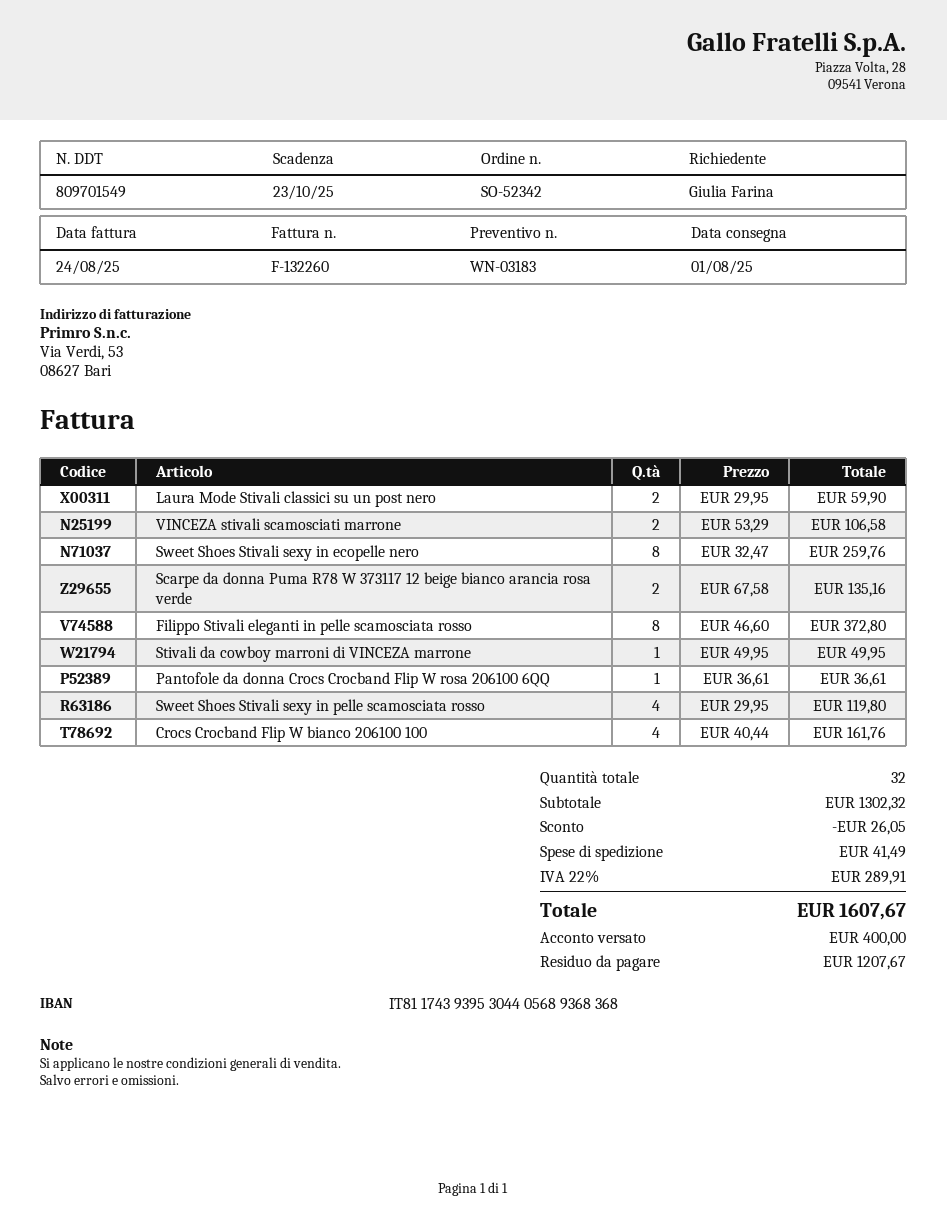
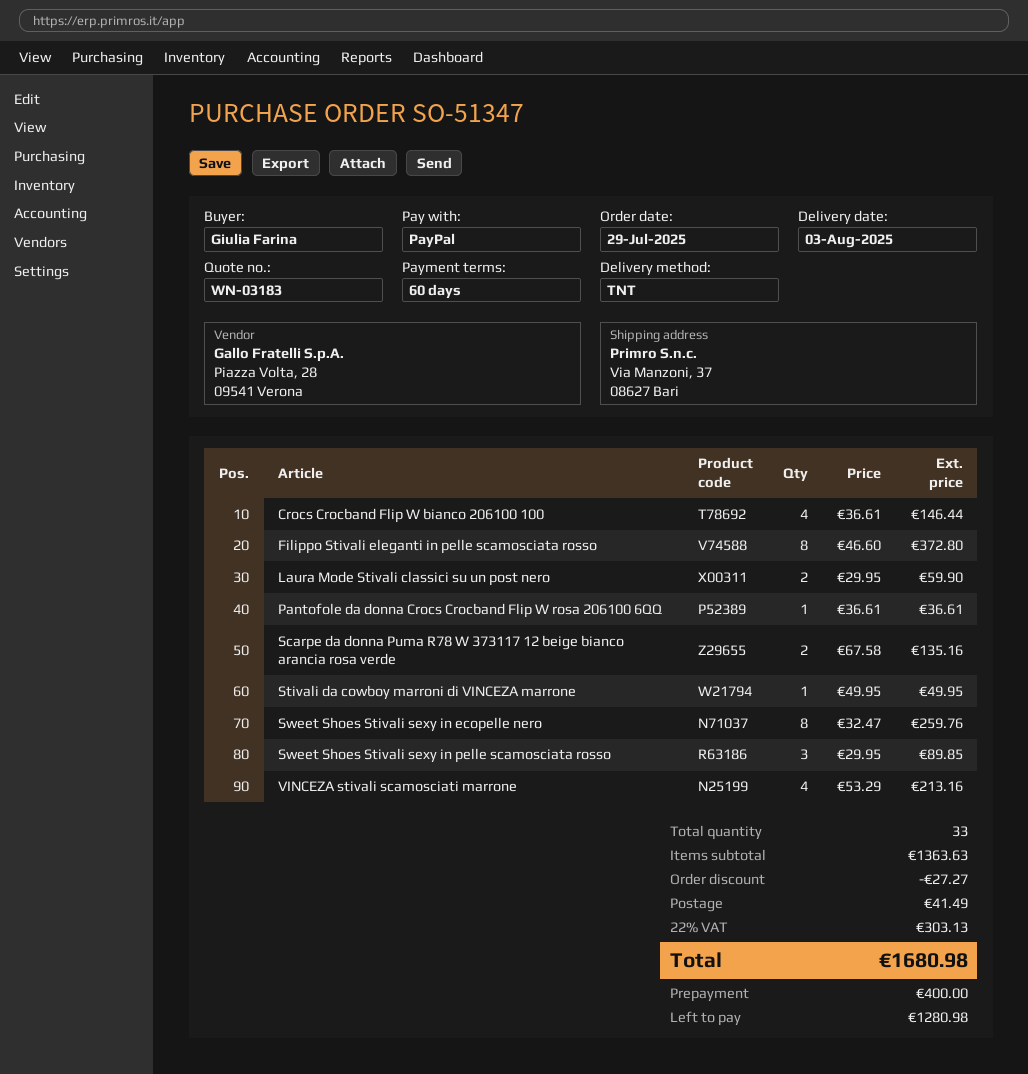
order number: SO-52342 -> SO-51347
delivery date: 2025-08-01 -> 2025-08-03
VINCEZA stivali scamosciati marrone: 2 x 53.29 = 106.58 -> 4 x 53.29 = 213.16
Sweet Shoes Stivali sexy in pelle scamosciata rosso: 4 x 29.95 = 119.80 -> 3 x 29.95 = 89.85
Crocs Crocband Flip W bianco 206100 100: 4 x 40.44 = 161.76 -> 4 x 36.61 = 146.44
total quantity: 32 -> 33
subtotal: 1302.32 -> 1363.63
discount: 26.05 -> 27.27
tax: 22% = 289.91 -> 22% = 303.13
total: 1607.67 -> 1680.98
balance: 1207.67 -> 1280.98

